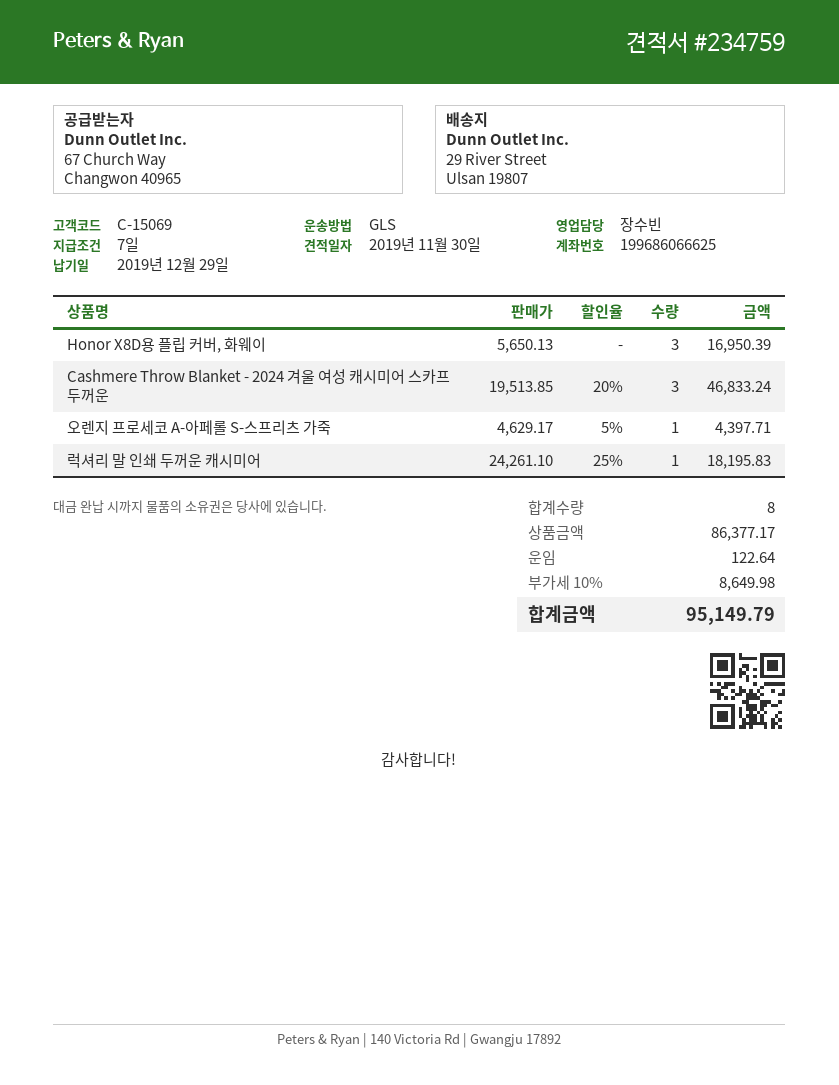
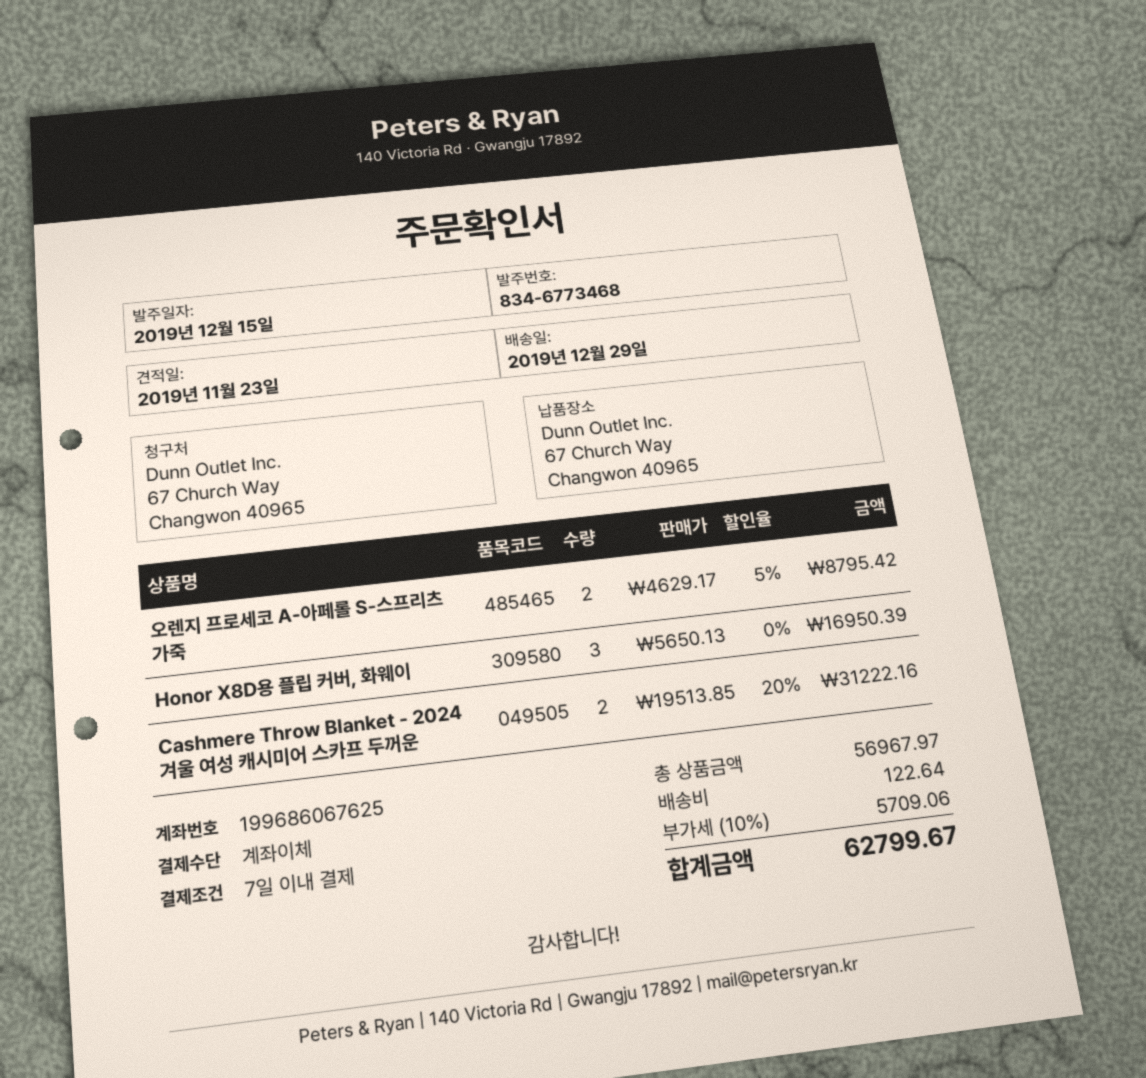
quote date: 2019-11-30 -> 2019-11-23
bank account: 199686066625 -> 199686067625
ship to: 29 River Street, Ulsan 19807 -> 67 Church Way, Changwon 40965
Cashmere Throw Blanket - 2024 겨울 여성 캐시미어 스카프 두꺼운: 3 x 19513.85 - 20% = 46833.24 -> 2 x 19513.85 - 20% = 31222.16
오렌지 프로세코 A-아페롤 S-스프리츠 가죽: 1 x 4629.17 - 5% = 4397.71 -> 2 x 4629.17 - 5% = 8795.42
럭셔리 말 인쇄 두꺼운 캐시미어: 1 x 24261.10 - 25% = 18195.83 -> none
subtotal: 86377.17 -> 56967.97
tax: 10% = 8649.98 -> 10% = 5709.06
total: 95149.79 -> 62799.67

